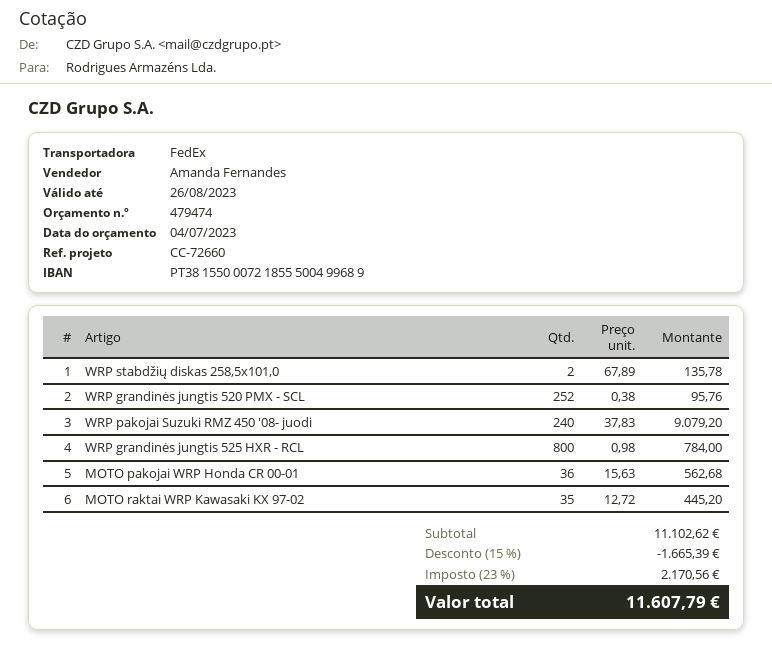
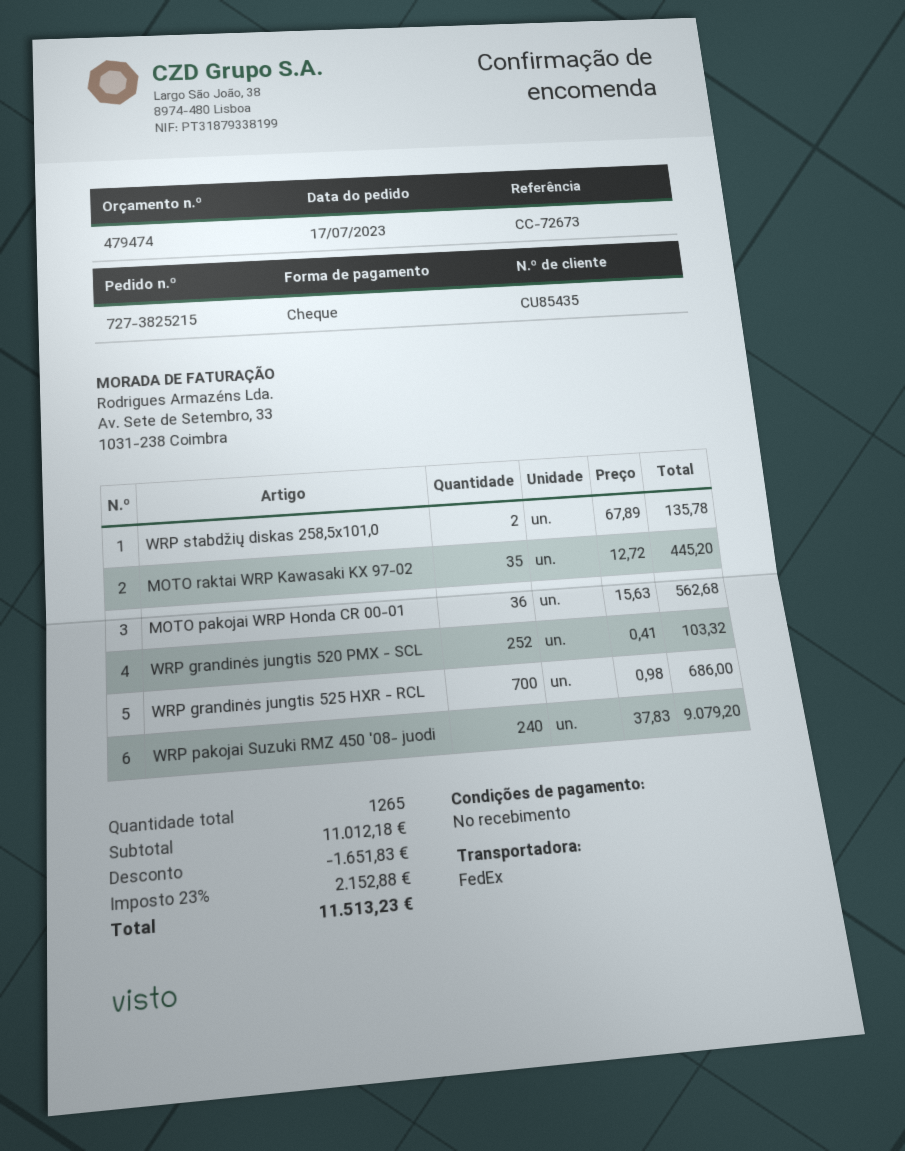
reference: CC-72660 -> CC-72673
WRP grandinės jungtis 520 PMX - SCL: 252 x 0.38 = 95.76 -> 252 x 0.41 = 103.32
WRP grandinės jungtis 525 HXR - RCL: 800 x 0.98 = 784.00 -> 700 x 0.98 = 686.00
subtotal: 11102.62 -> 11012.18
discount: 1665.39 -> 1651.83
tax: 23% = 2170.56 -> 23% = 2152.88
total: 11607.79 -> 11513.23

